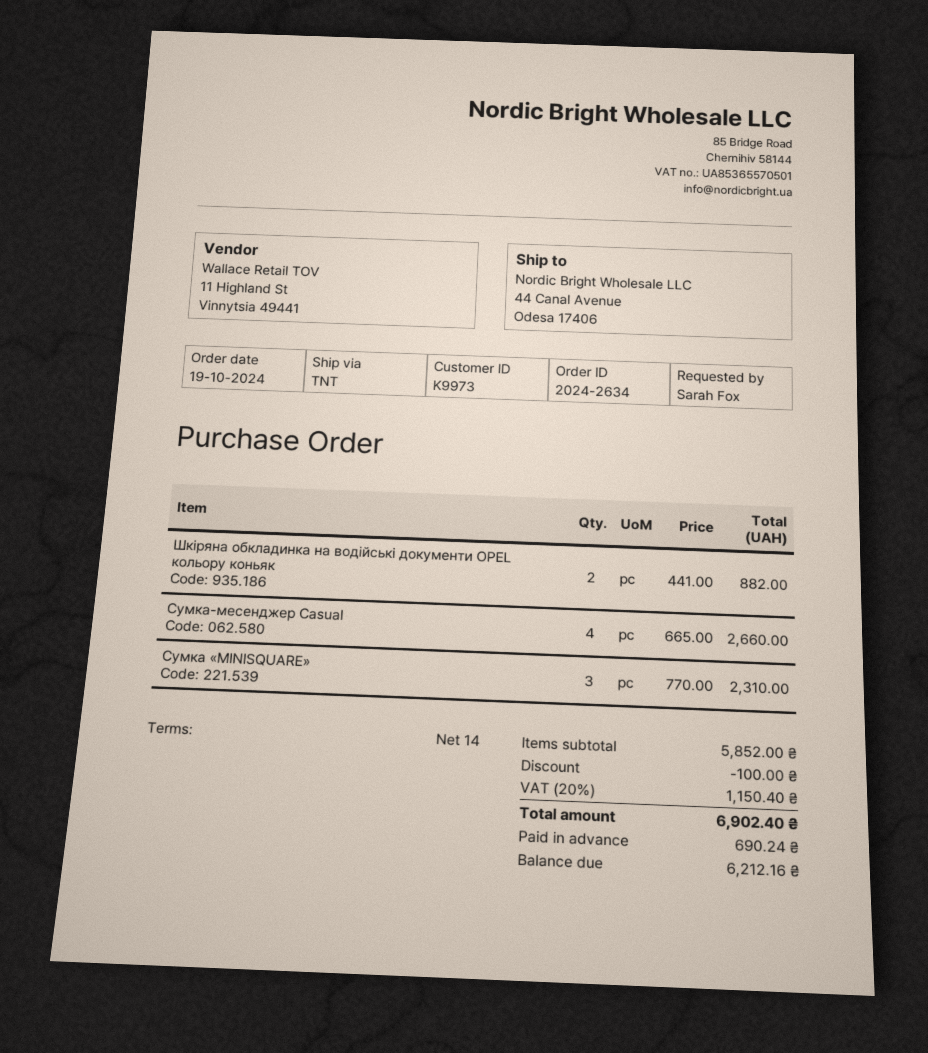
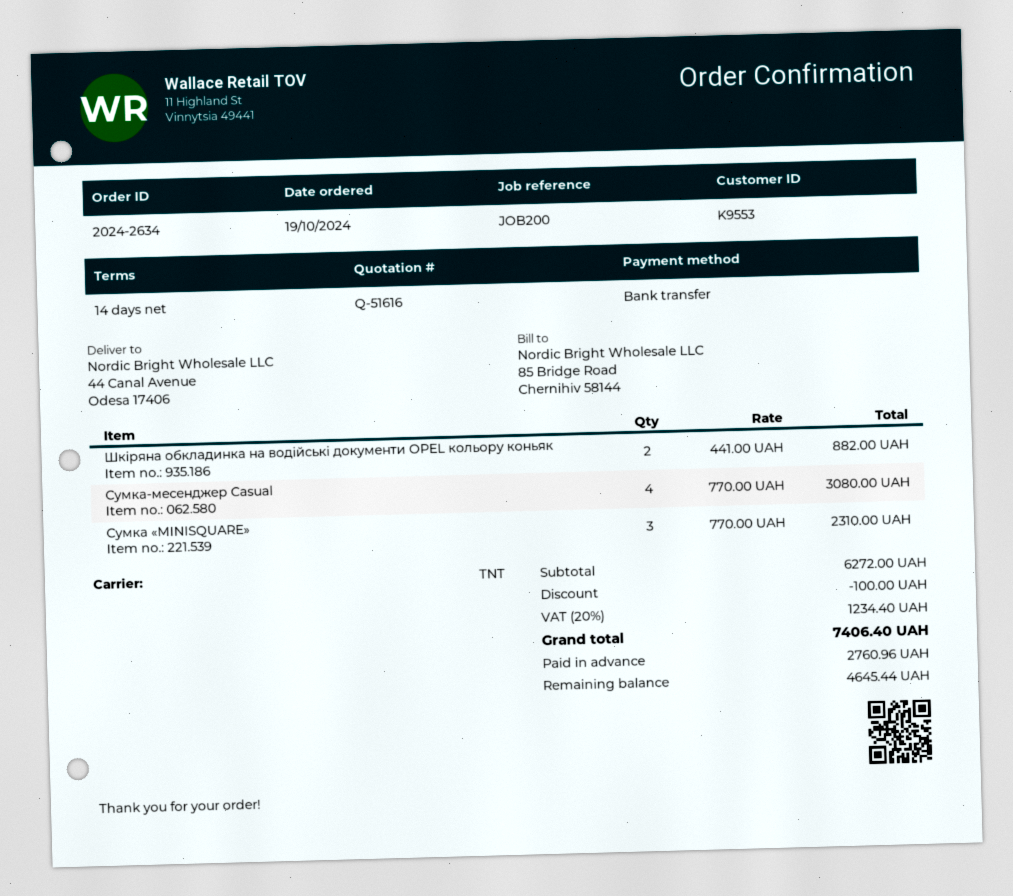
customer number: K9973 -> K9553
Сумка-месенджер Casual: 4 x 665.00 = 2660.00 -> 4 x 770.00 = 3080.00
subtotal: 5852.00 -> 6272.00
tax: 20% = 1150.40 -> 20% = 1234.40
total: 6902.40 -> 7406.40
deposit: 690.24 -> 2760.96
balance: 6212.16 -> 4645.44

